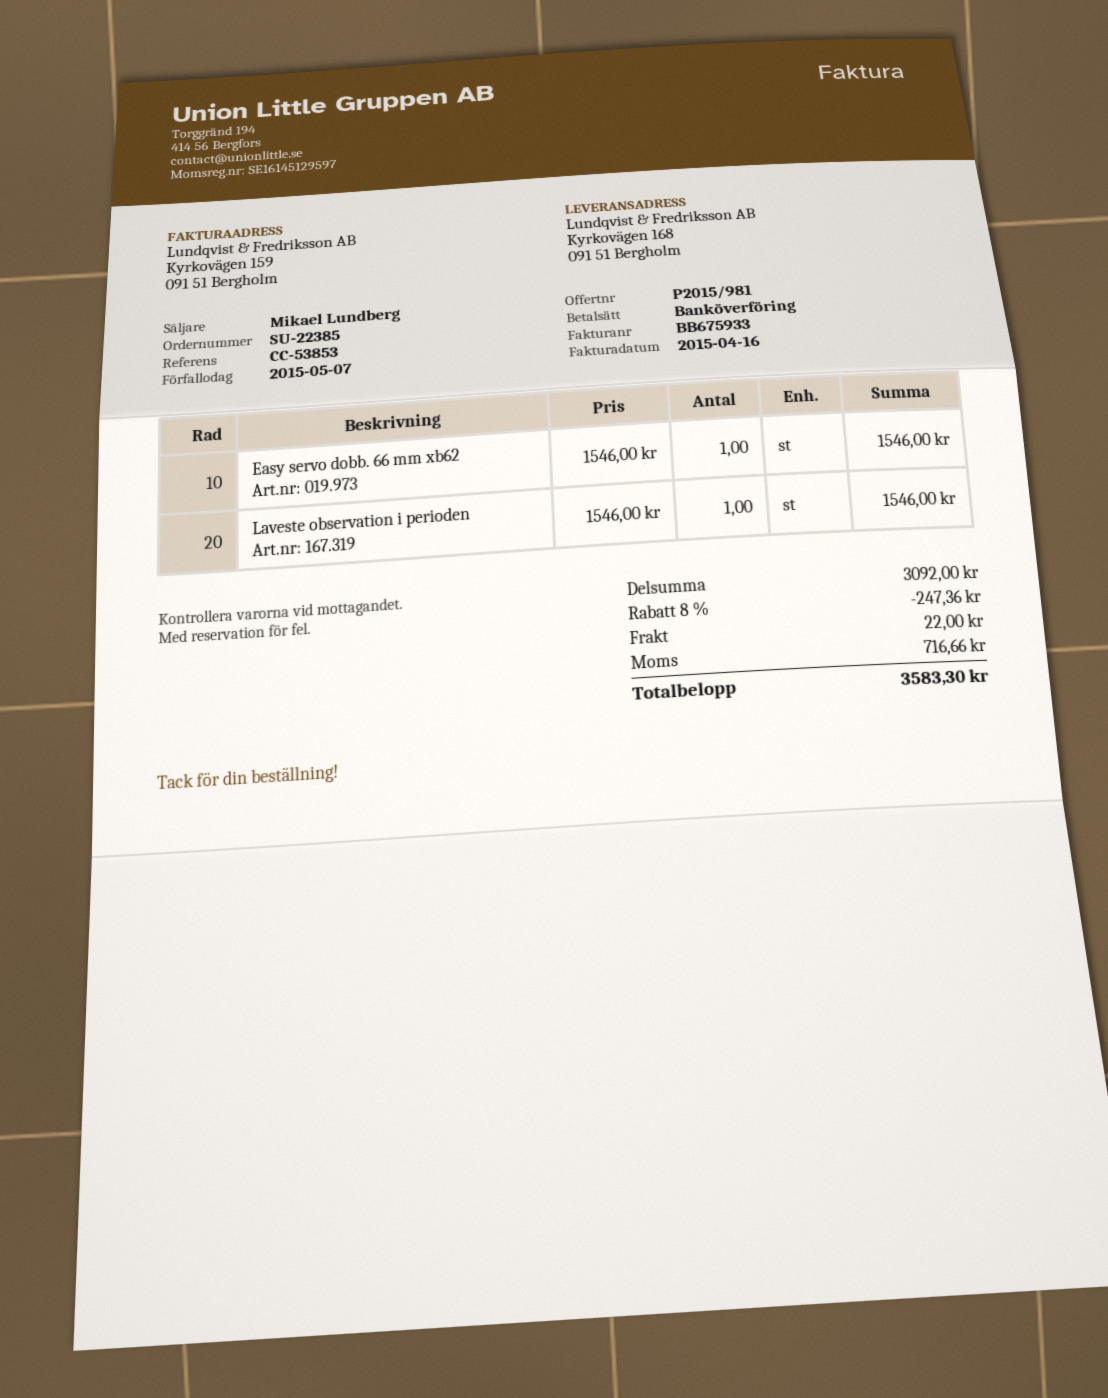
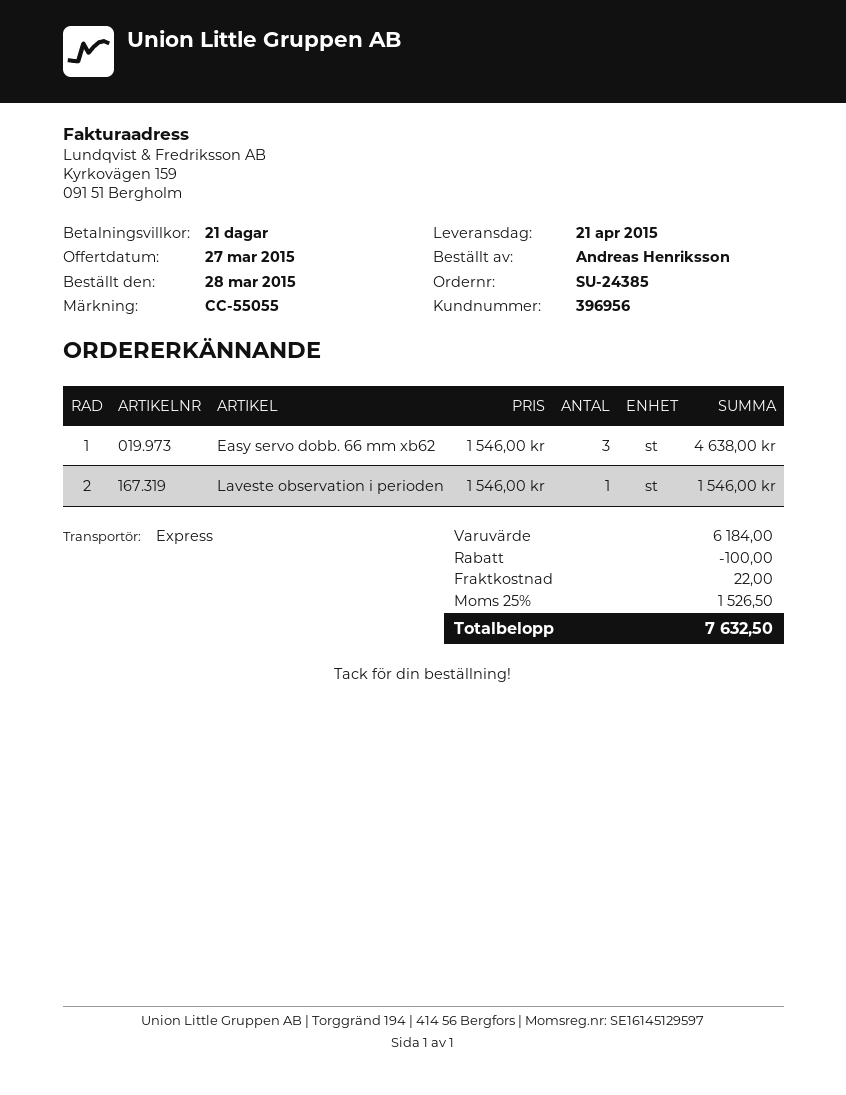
order number: SU-22385 -> SU-24385
reference: CC-53853 -> CC-55055
Easy servo dobb. 66 mm xb62: 1 x 1546.00 = 1546.00 -> 3 x 1546.00 = 4638.00
subtotal: 3092.00 -> 6184.00
discount: 247.36 -> 100.00
tax: 716.66 -> 1526.50
total: 3583.30 -> 7632.50

